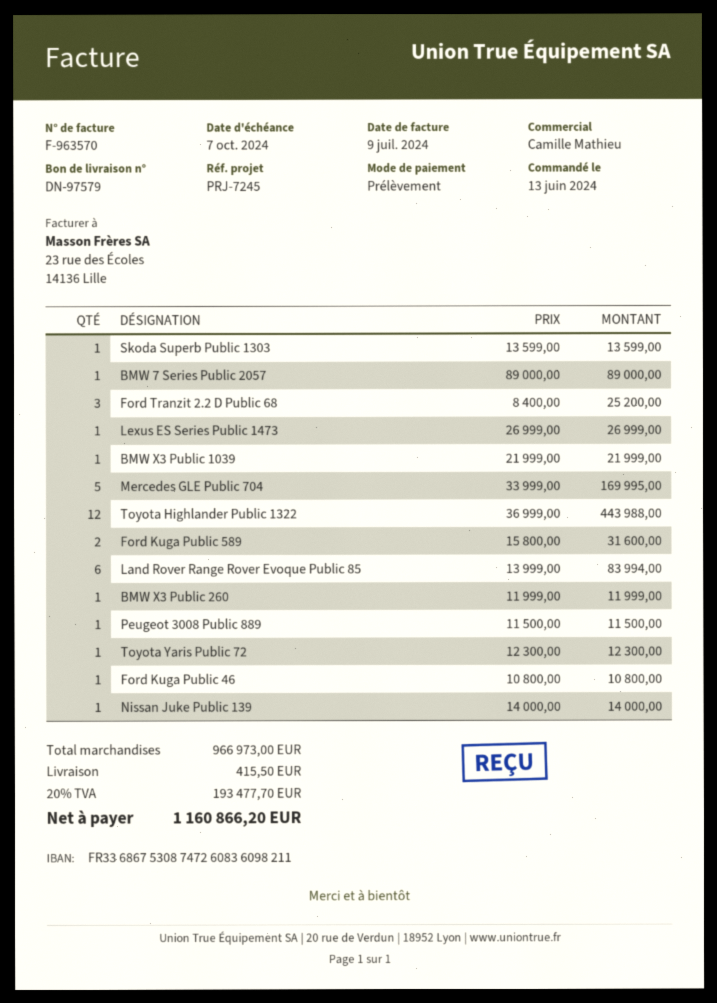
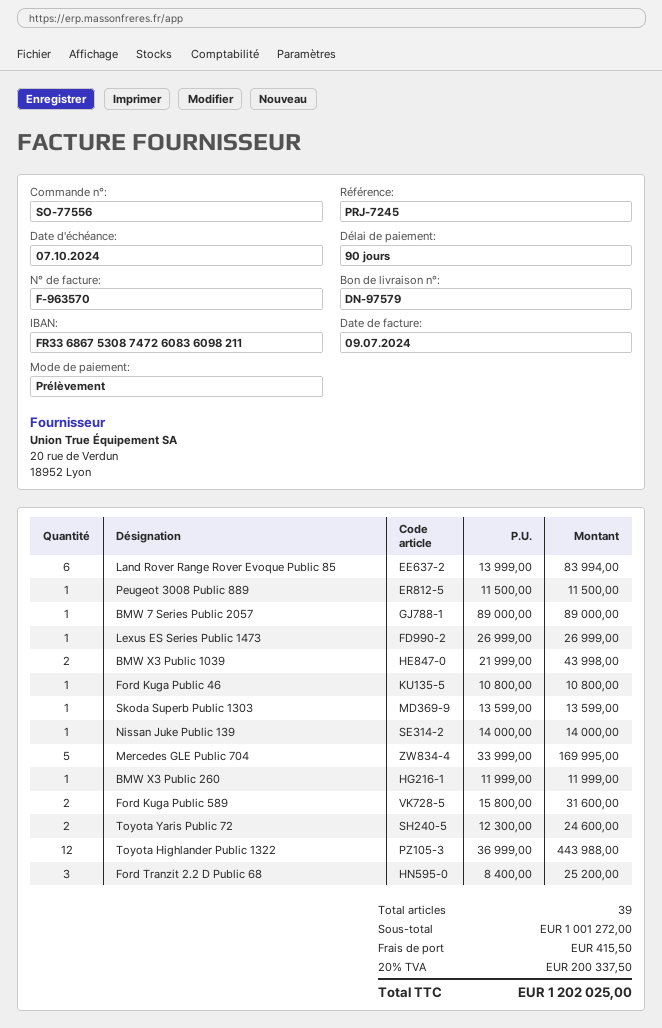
BMW X3 Public 1039: 1 x 21999.00 = 21999.00 -> 2 x 21999.00 = 43998.00
Toyota Yaris Public 72: 1 x 12300.00 = 12300.00 -> 2 x 12300.00 = 24600.00
subtotal: 966973.00 -> 1001272.00
tax: 20% = 193477.70 -> 20% = 200337.50
total: 1160866.20 -> 1202025.00

